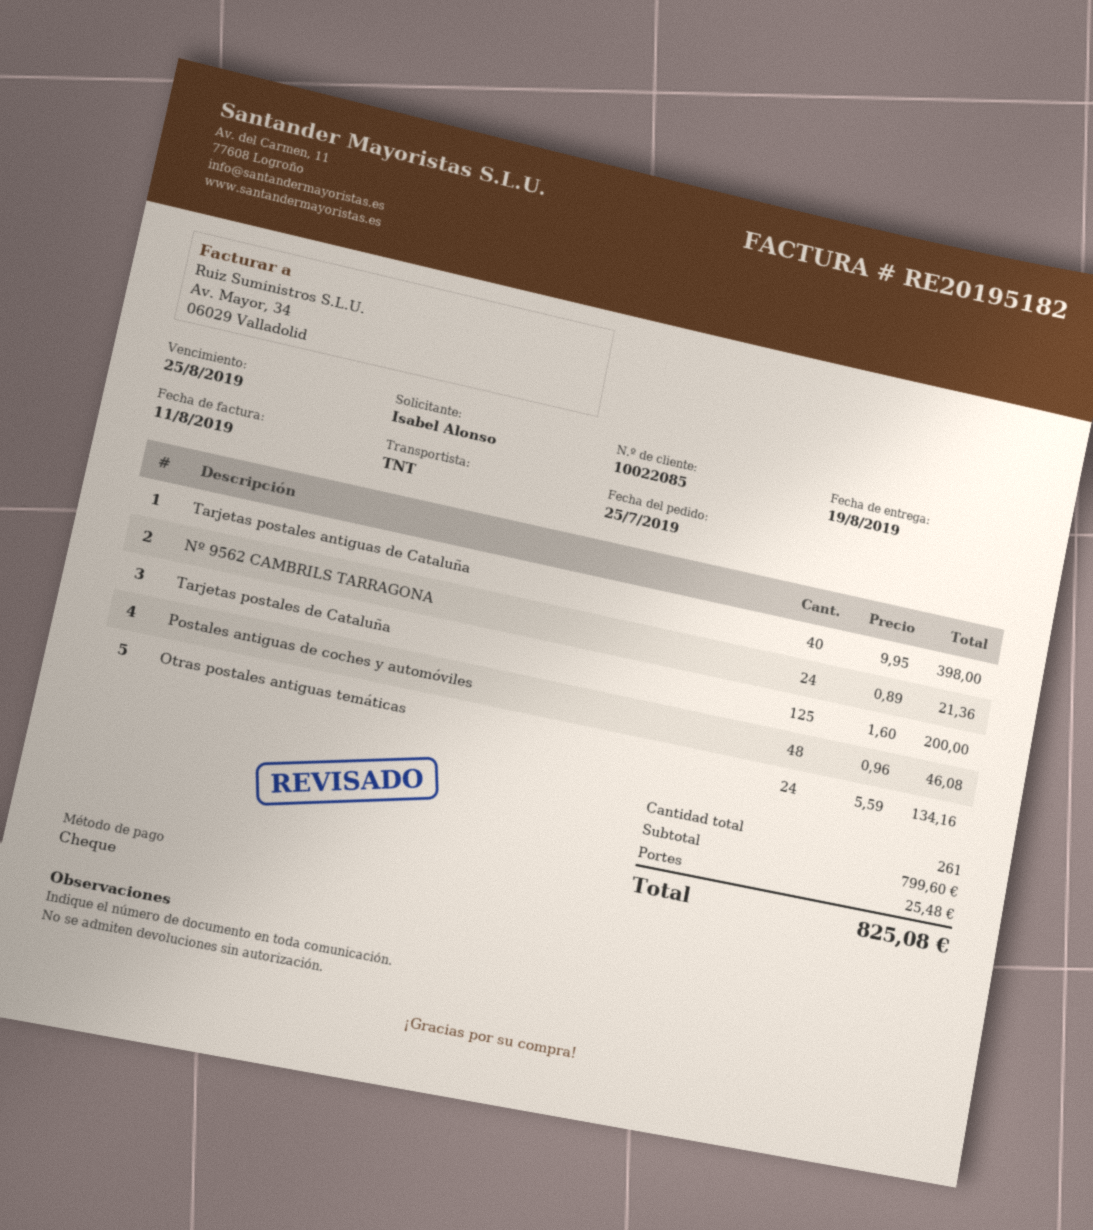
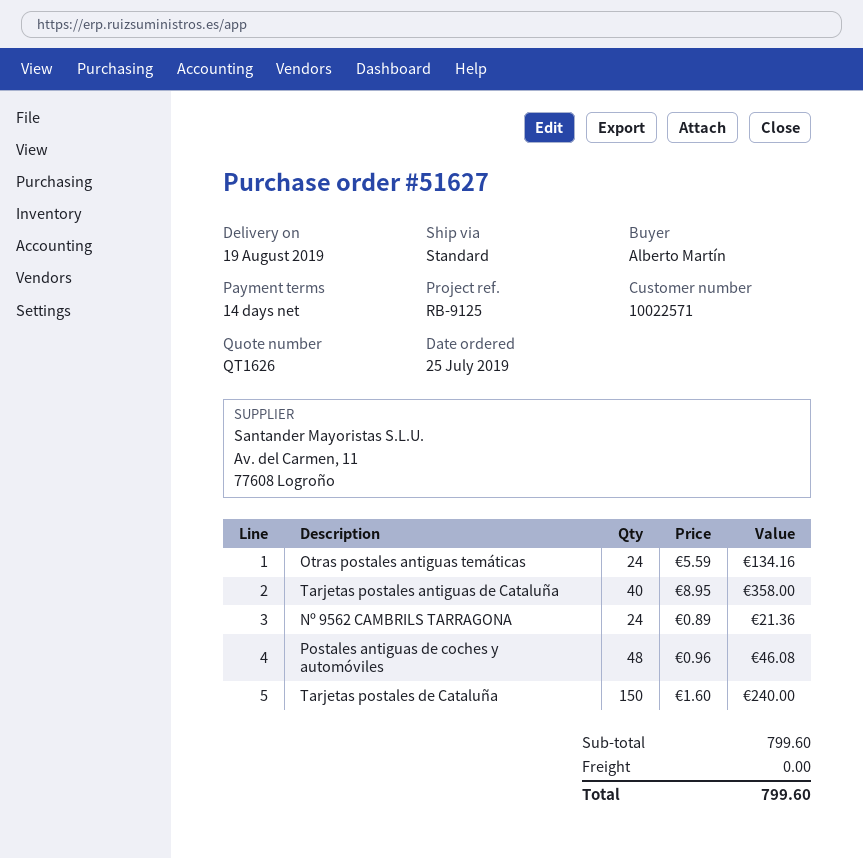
customer number: 10022085 -> 10022571
ordered by: Isabel Alonso -> Alberto Martín
shipping method: TNT -> standard
Tarjetas postales antiguas de Cataluña: 40 x 9.95 = 398.00 -> 40 x 8.95 = 358.00
Tarjetas postales de Cataluña: 125 x 1.60 = 200.00 -> 150 x 1.60 = 240.00
shipping: 25.48 -> 0.00
total: 825.08 -> 799.60

